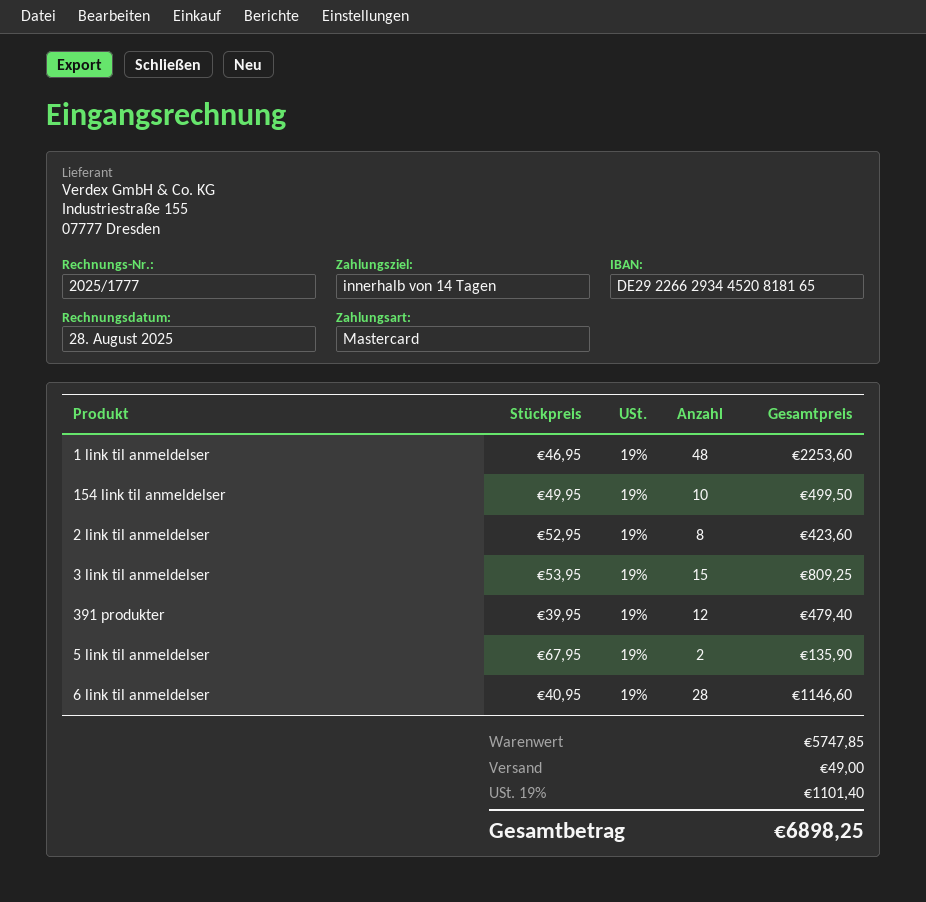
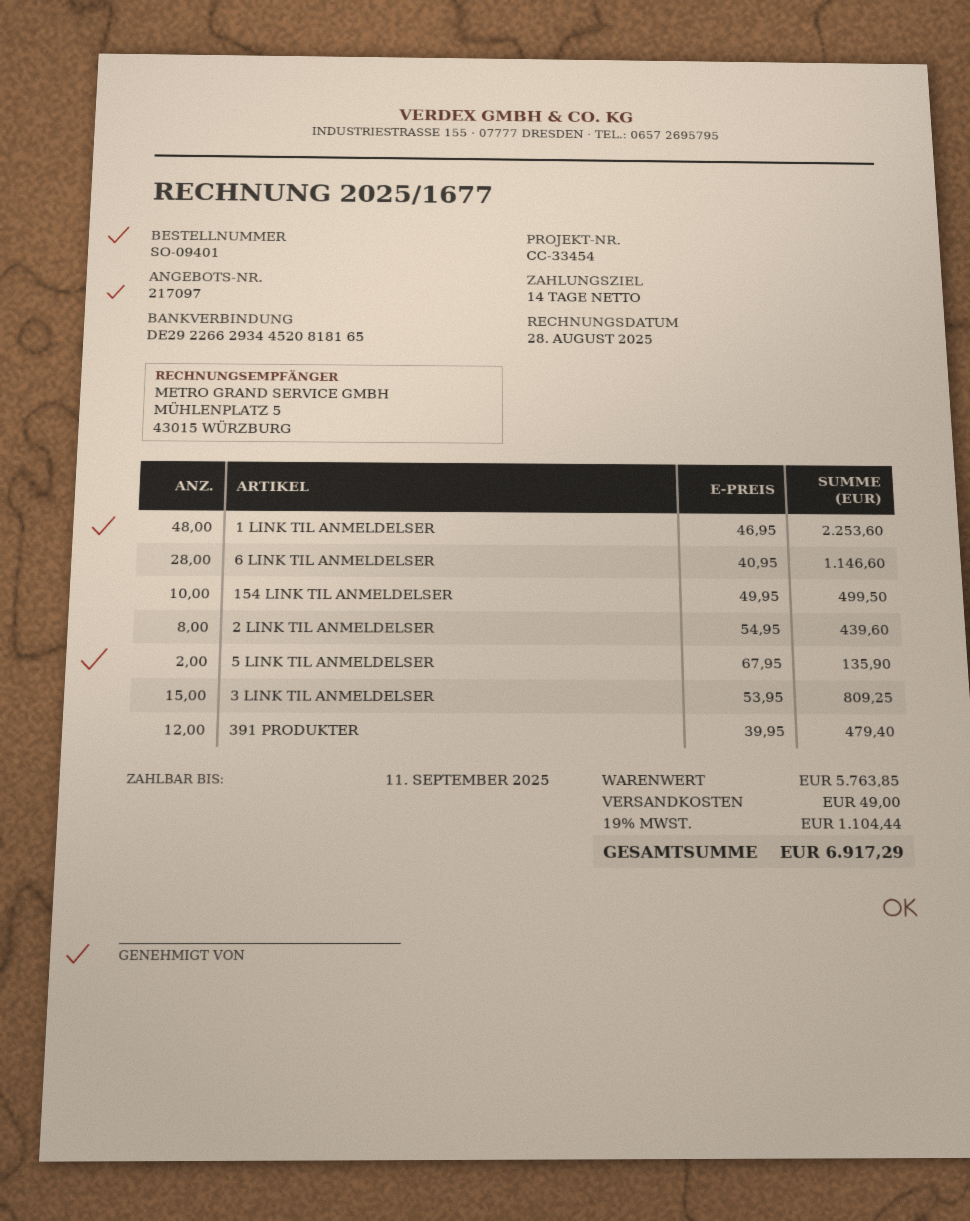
invoice number: 2025/1777 -> 2025/1677
2 link til anmeldelser: 8 x 52.95 = 423.60 -> 8 x 54.95 = 439.60
subtotal: 5747.85 -> 5763.85
tax: 19% = 1101.40 -> 19% = 1104.44
total: 6898.25 -> 6917.29

